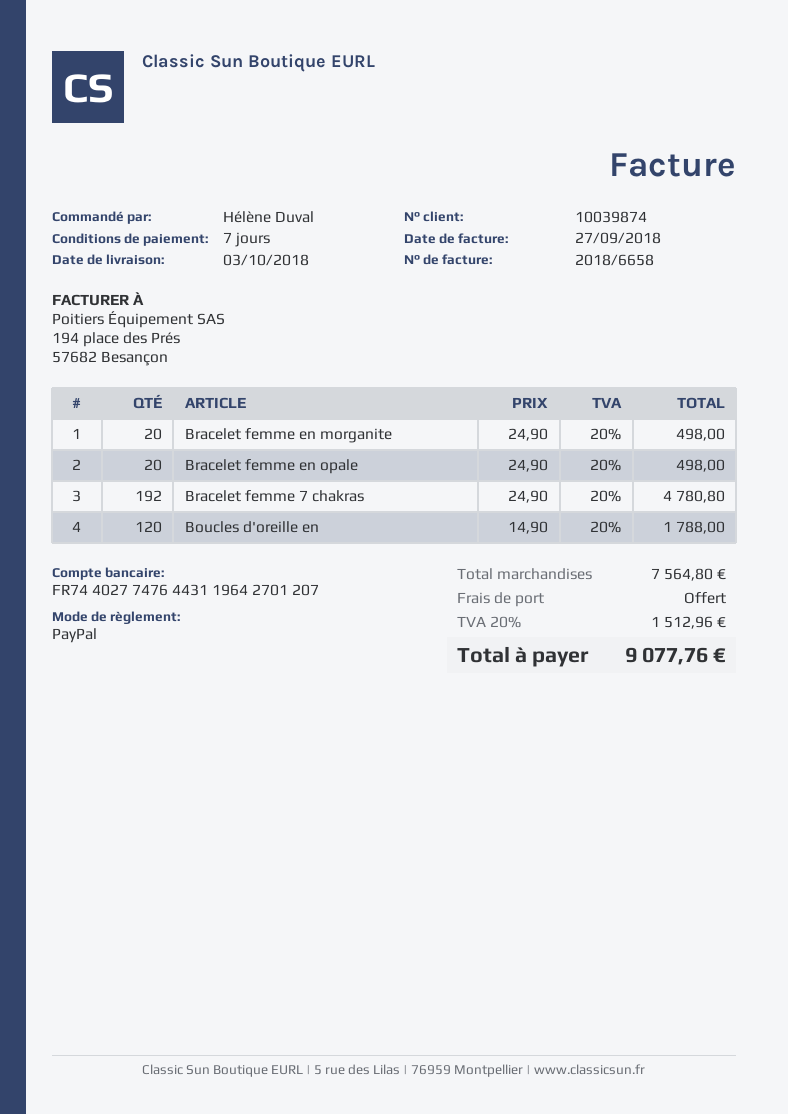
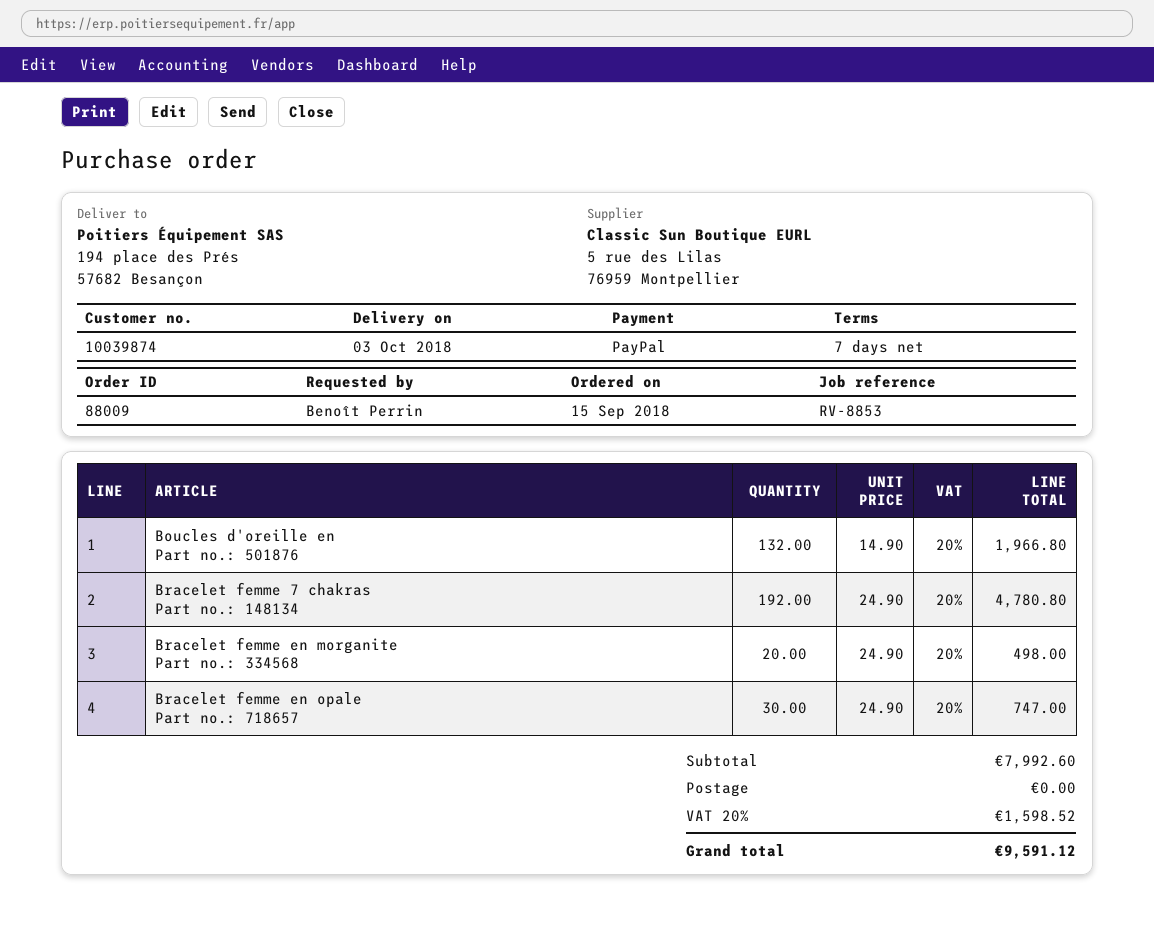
ordered by: Hélène Duval -> Benoît Perrin
Bracelet femme en opale: 20 x 24.90 = 498.00 -> 30 x 24.90 = 747.00
Boucles d'oreille en: 120 x 14.90 = 1788.00 -> 132 x 14.90 = 1966.80
subtotal: 7564.80 -> 7992.60
tax: 20% = 1512.96 -> 20% = 1598.52
total: 9077.76 -> 9591.12

